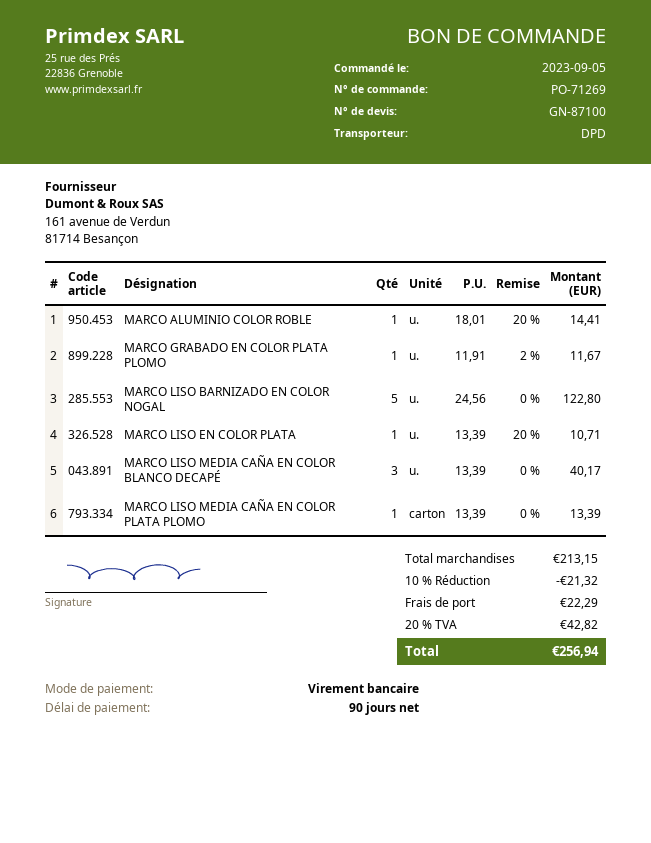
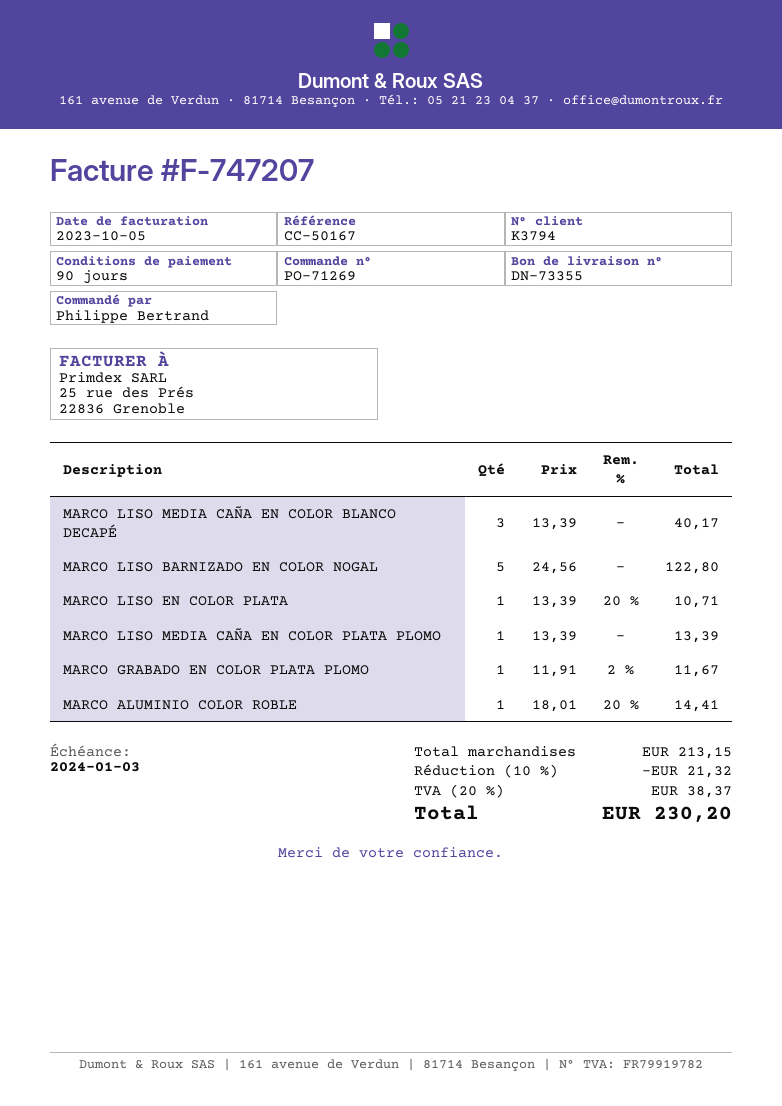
shipping: 22.29 -> none
tax: 20% = 42.82 -> 20% = 38.37
total: 256.94 -> 230.20

